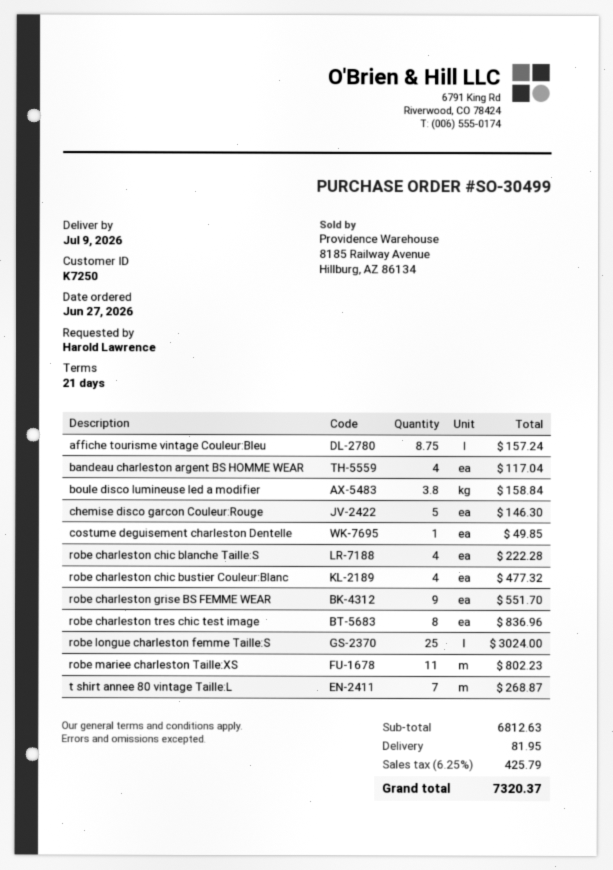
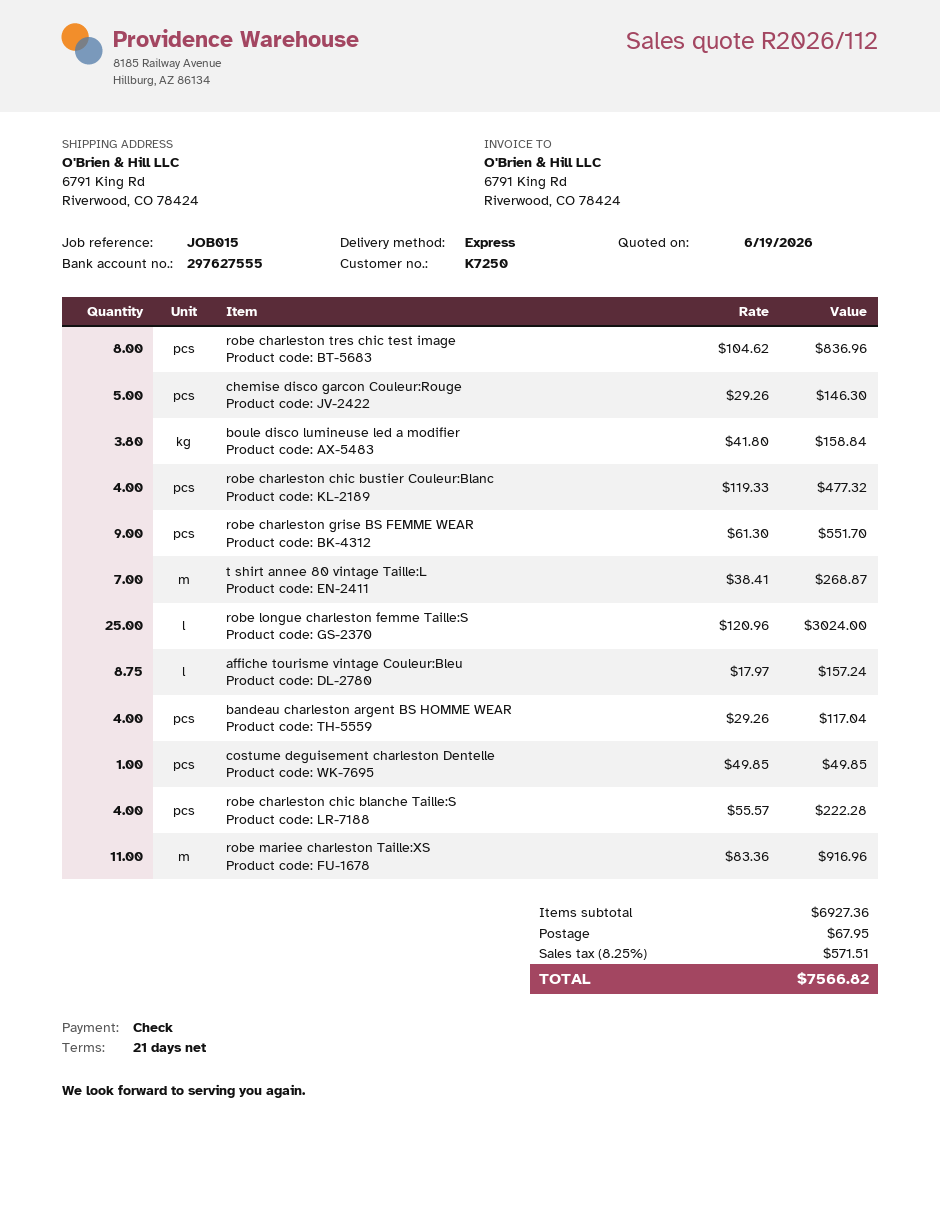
robe mariee charleston Taille:XS: 11 for 802.23 -> 11 for 916.96
subtotal: 6812.63 -> 6927.36
shipping: 81.95 -> 67.95
tax: 6.25% = 425.79 -> 8.25% = 571.51
total: 7320.37 -> 7566.82

